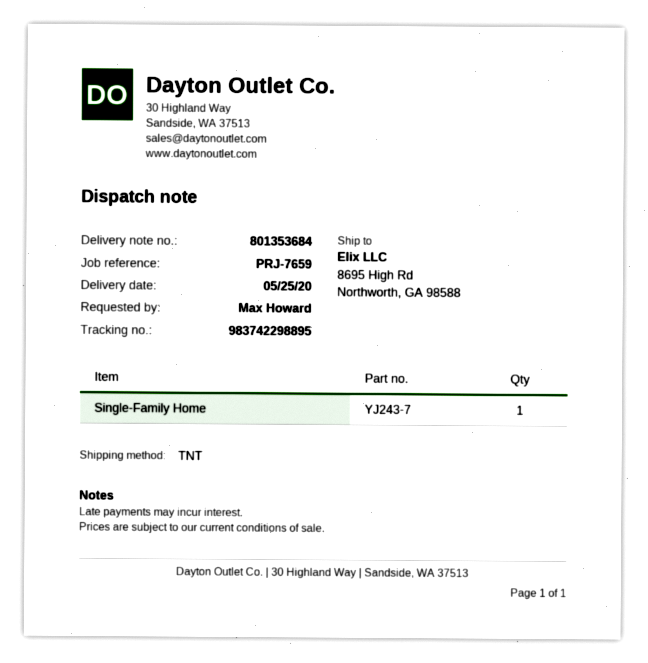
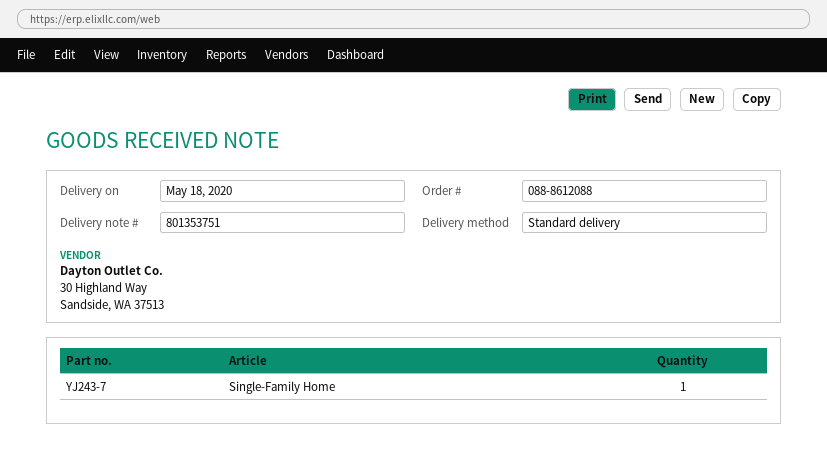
delivery note number: 801353684 -> 801353751
delivery date: 2020-05-25 -> 2020-05-18
shipping method: TNT -> standard

